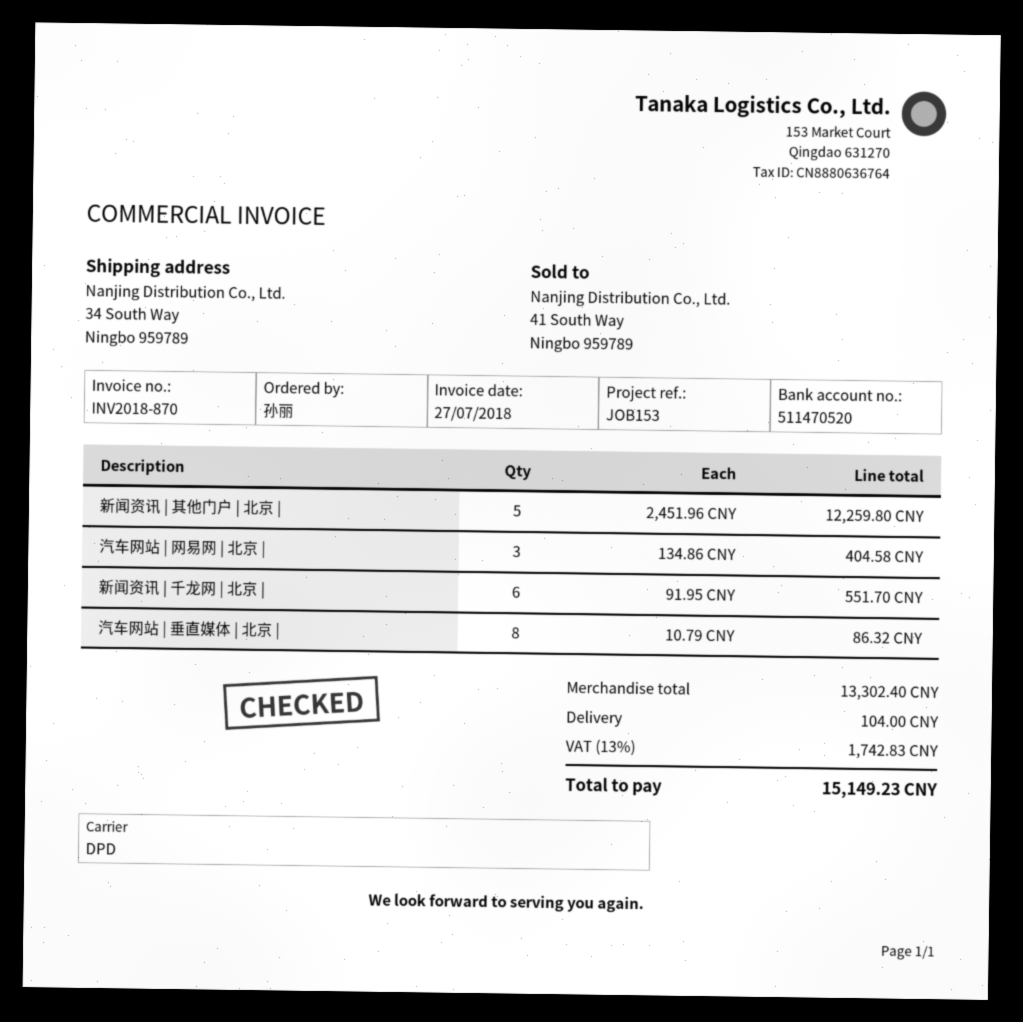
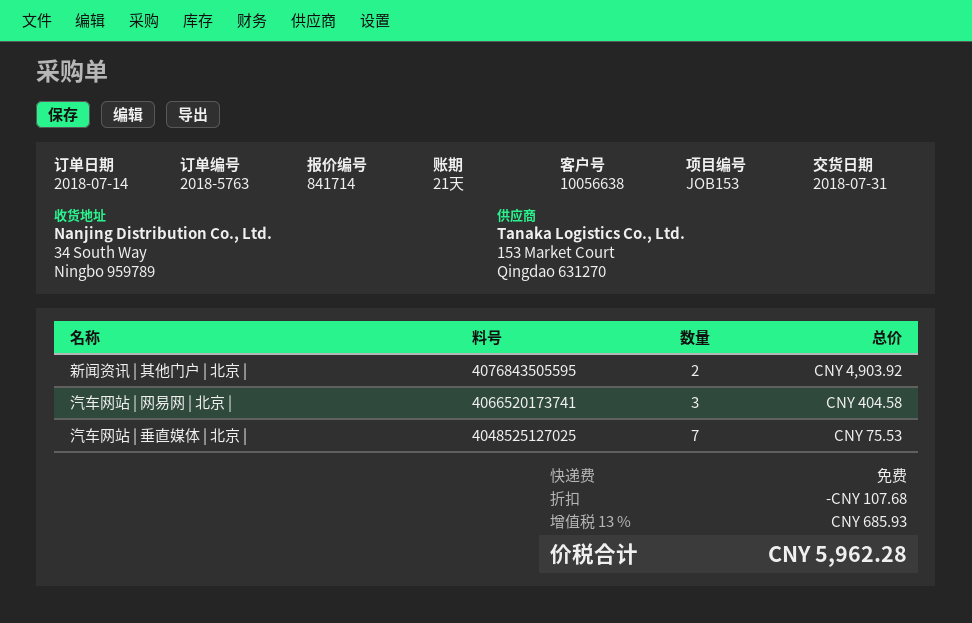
新闻资讯 | 其他门户 | 北京 |: 5 for 12259.80 -> 2 for 4903.92
新闻资讯 | 千龙网 | 北京 |: 6 for 551.70 -> none
汽车网站 | 垂直媒体 | 北京 |: 8 for 86.32 -> 7 for 75.53
discount: none -> 107.68
shipping: 104.00 -> 0.00
tax: 13% = 1742.83 -> 13% = 685.93
total: 15149.23 -> 5962.28

